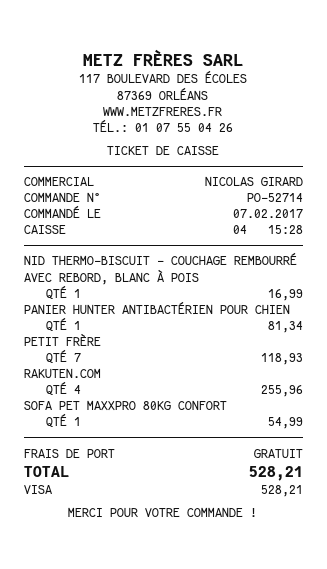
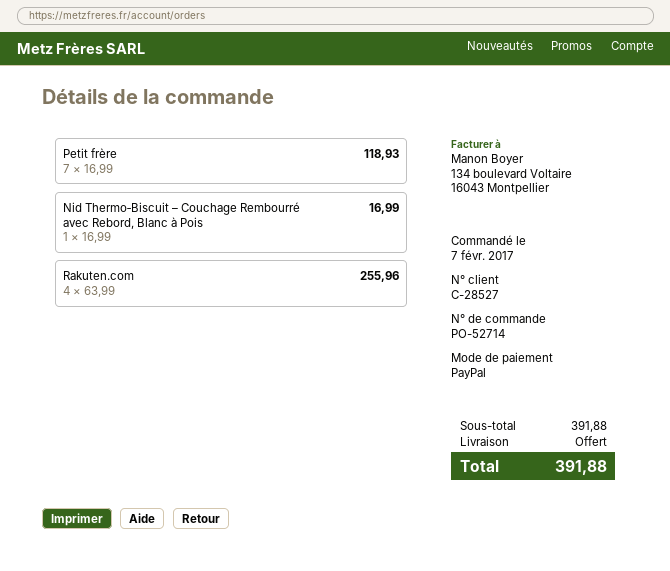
payment method: Visa -> PayPal
PANIER HUNTER ANTIBACTÉRIEN POUR CHIEN: 1 for 81.34 -> none
SOFA PET MAXXPRO 80KG CONFORT: 1 for 54.99 -> none
total: 528.21 -> 391.88

